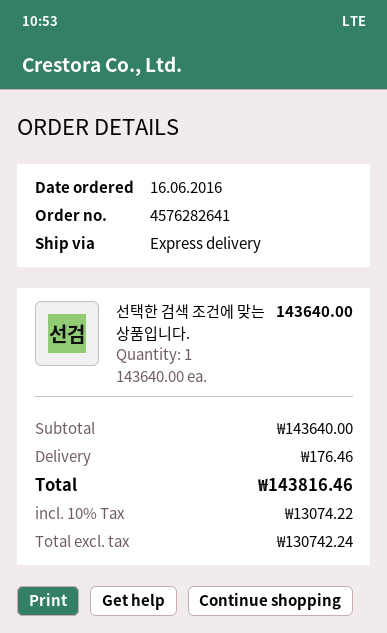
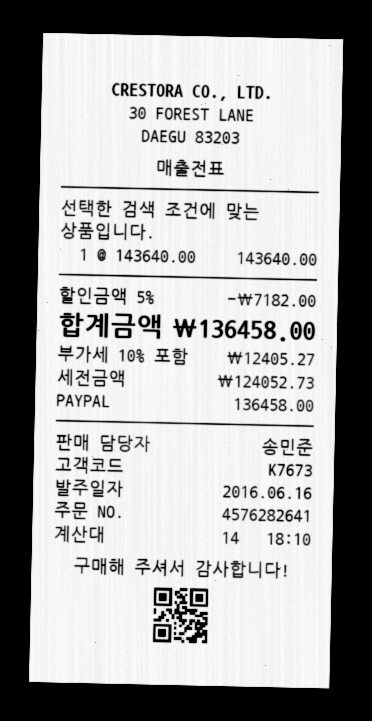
discount: none -> 5% = 7182.00
shipping: 176.46 -> none
net: 130742.24 -> 124052.73
tax: 10% = 13074.22 -> 10% = 12405.27
total: 143816.46 -> 136458.00

